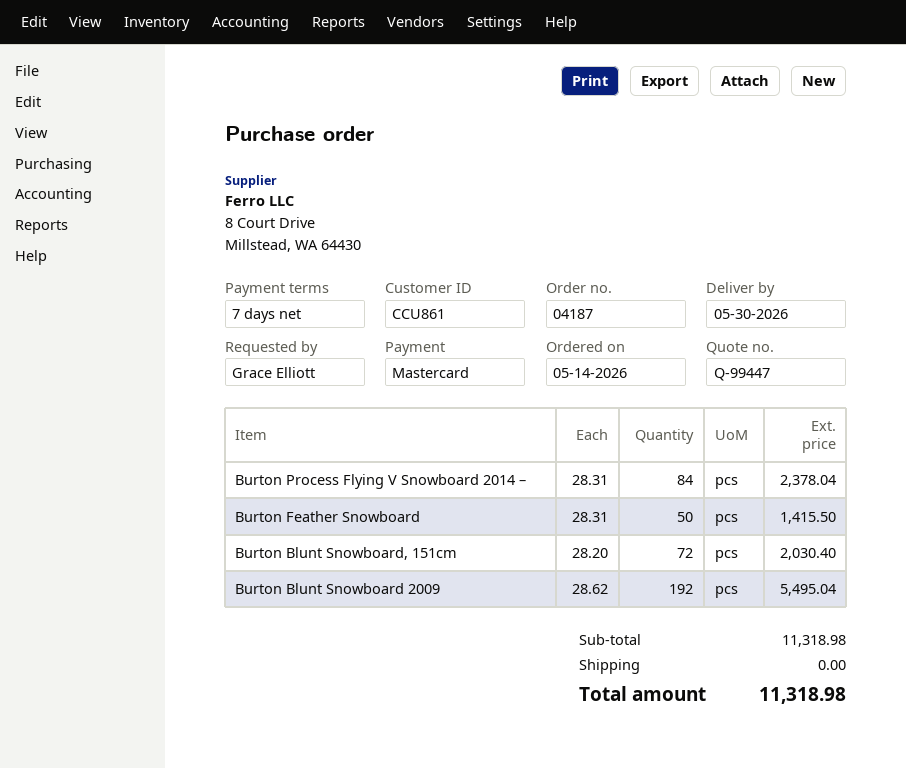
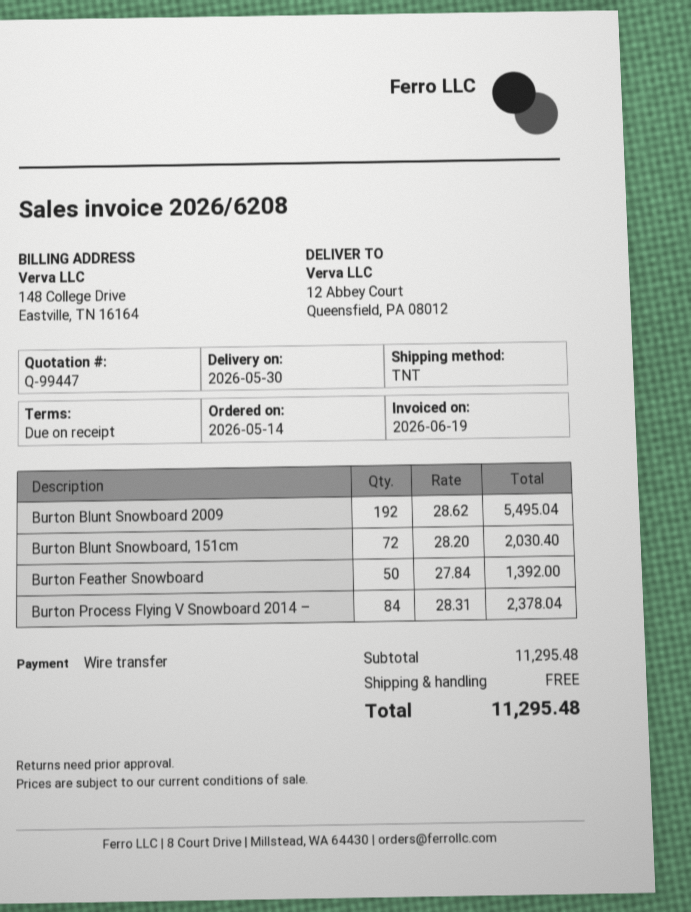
payment terms: 7 days -> on receipt
payment method: Mastercard -> bank transfer
Burton Feather Snowboard: 50 x 28.31 = 1415.50 -> 50 x 27.84 = 1392.00
subtotal: 11318.98 -> 11295.48
total: 11318.98 -> 11295.48

